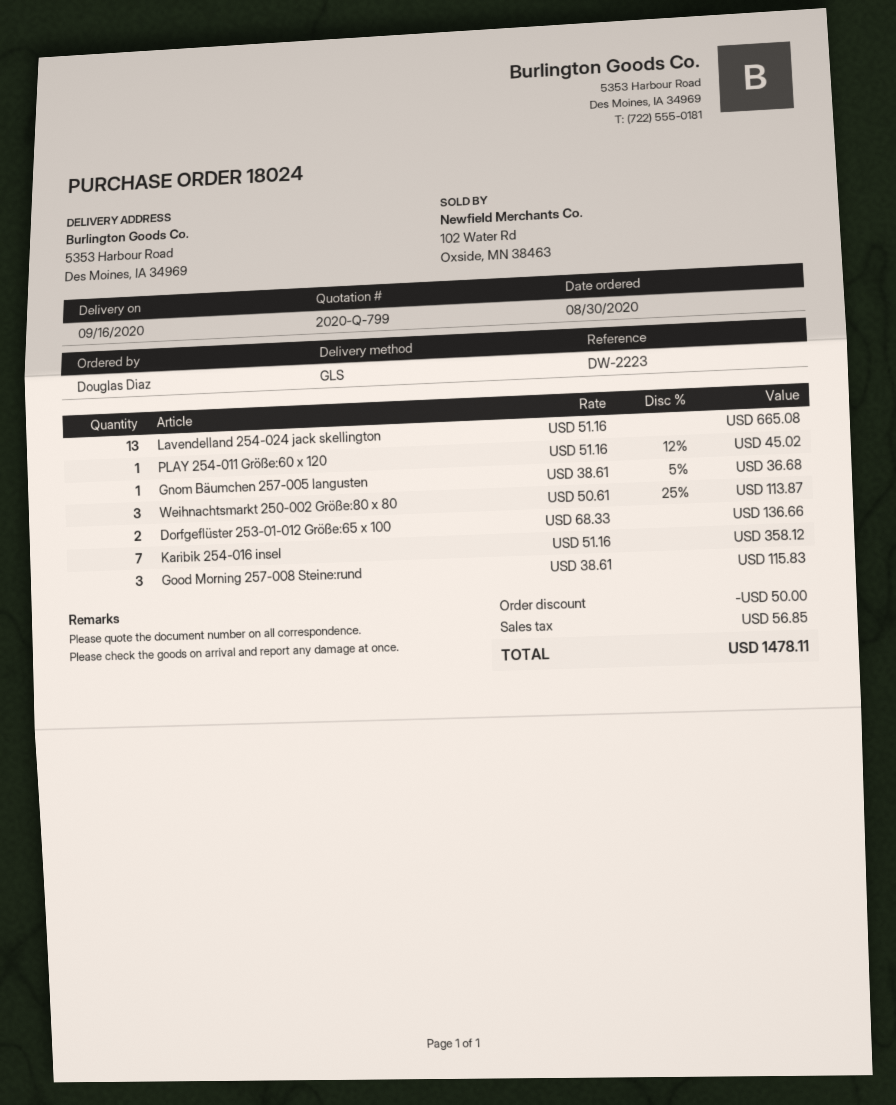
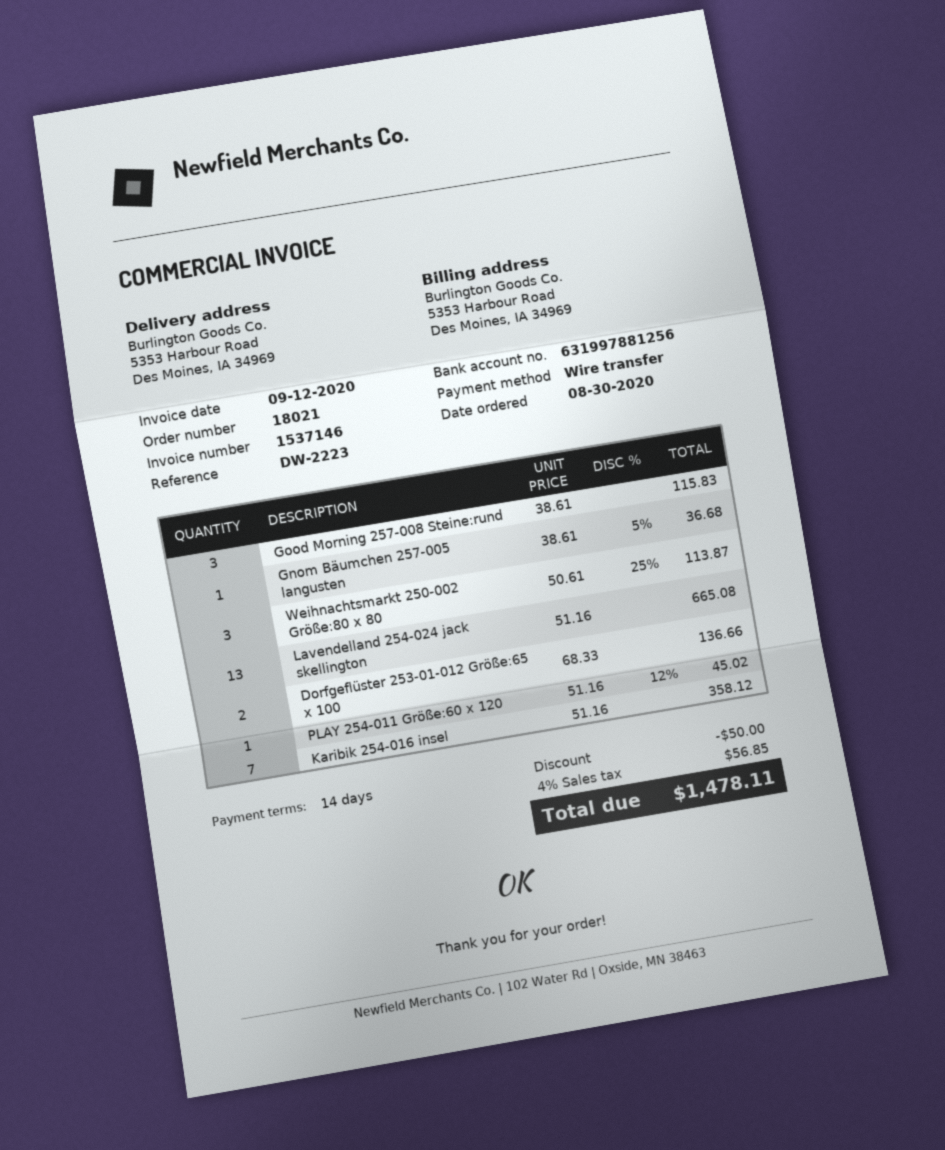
order number: 18024 -> 18021

